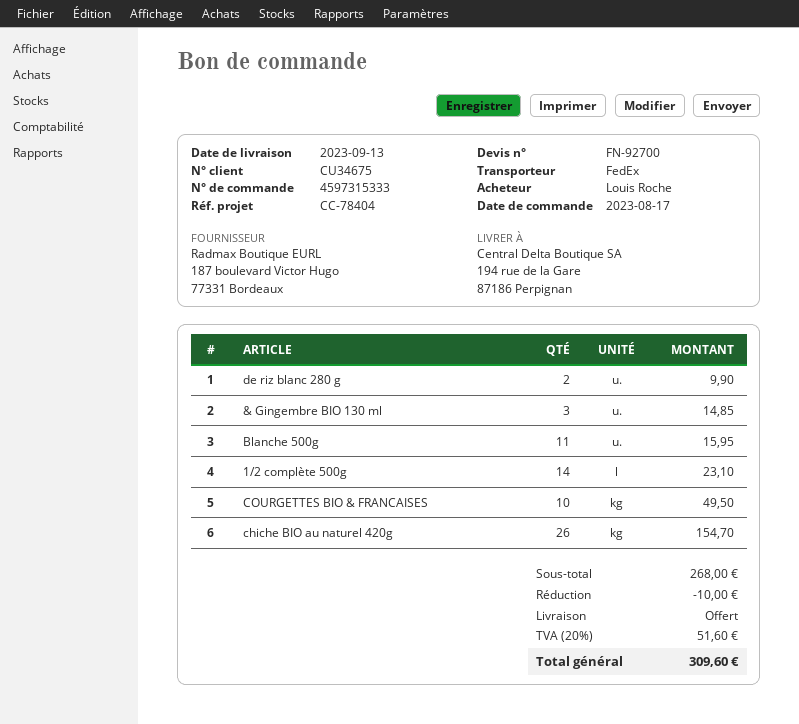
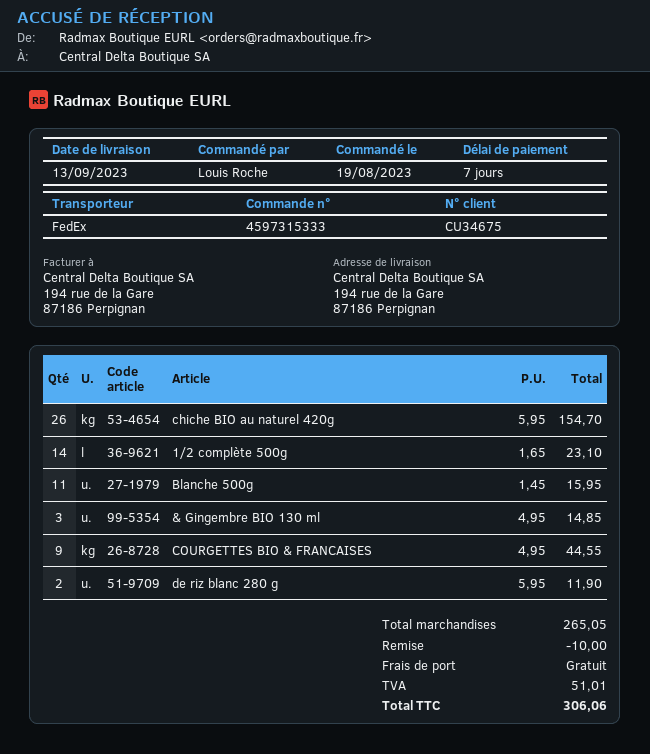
order date: 2023-08-17 -> 2023-08-19
de riz blanc 280 g: 2 for 9.90 -> 2 for 11.90
COURGETTES BIO & FRANCAISES: 10 for 49.50 -> 9 for 44.55
subtotal: 268.00 -> 265.05
tax: 51.60 -> 51.01
total: 309.60 -> 306.06

